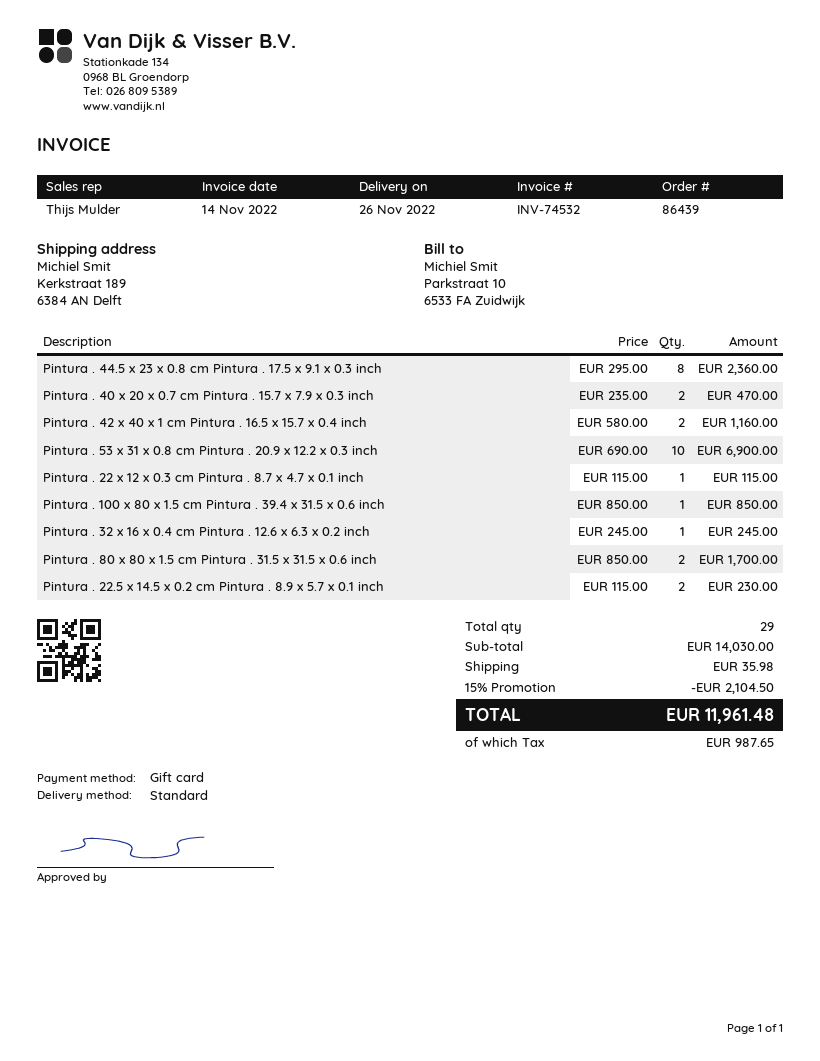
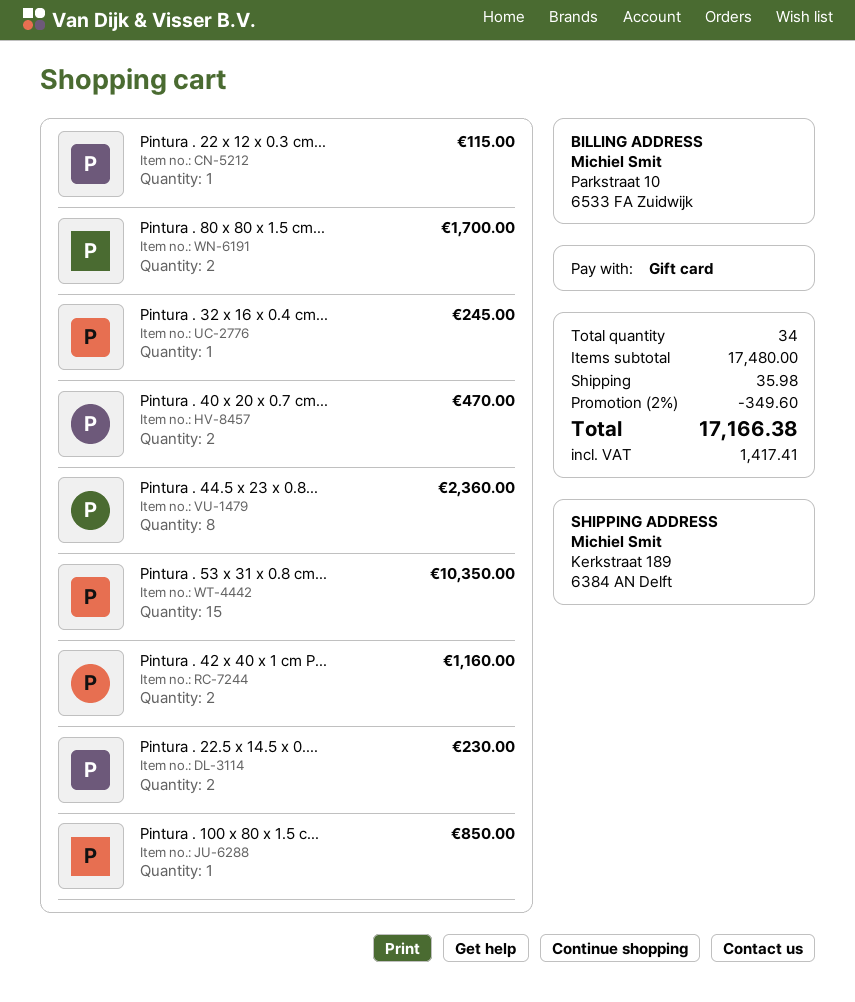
Pintura . 53 x 31 x 0.8 cm Pintura . 20.9 x 12.2 x 0.3 inch: 10 for 6900.00 -> 15 for 10350.00
total quantity: 29 -> 34
subtotal: 14030.00 -> 17480.00
discount: 15% = 2104.50 -> 2% = 349.60
tax: 987.65 -> 1417.41
total: 11961.48 -> 17166.38

